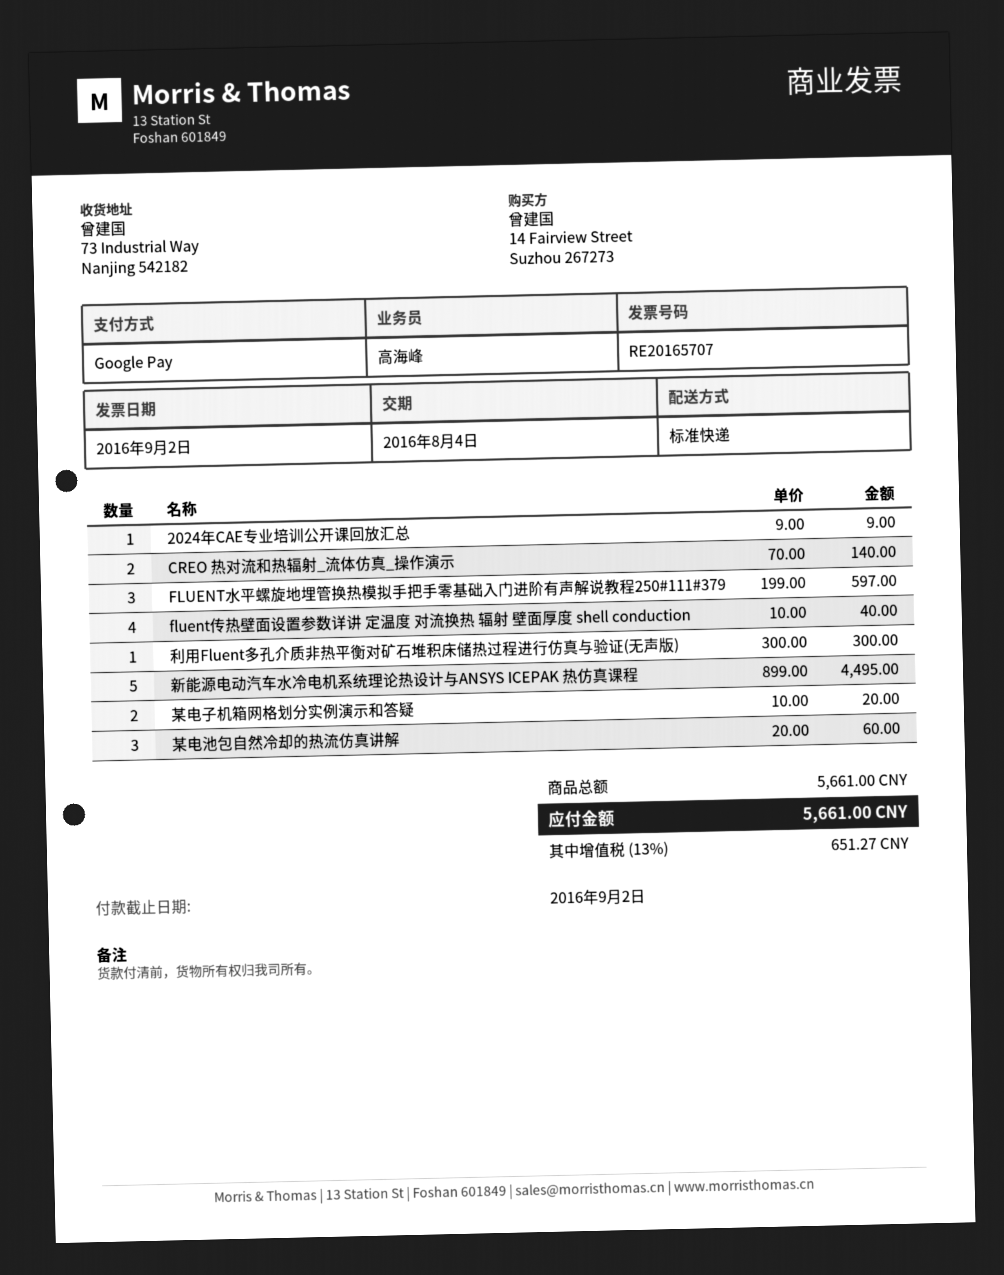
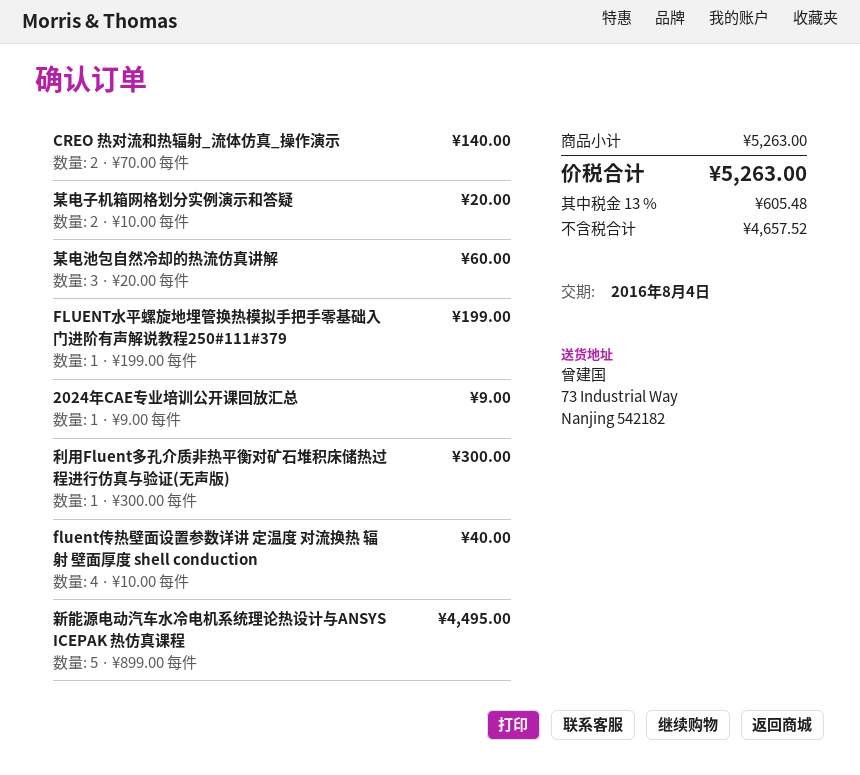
FLUENT水平螺旋地埋管换热模拟手把手零基础入门进阶有声解说教程250#111#379: 3 x 199.00 = 597.00 -> 1 x 199.00 = 199.00
subtotal: 5661.00 -> 5263.00
tax: 13% = 651.27 -> 13% = 605.48
total: 5661.00 -> 5263.00

